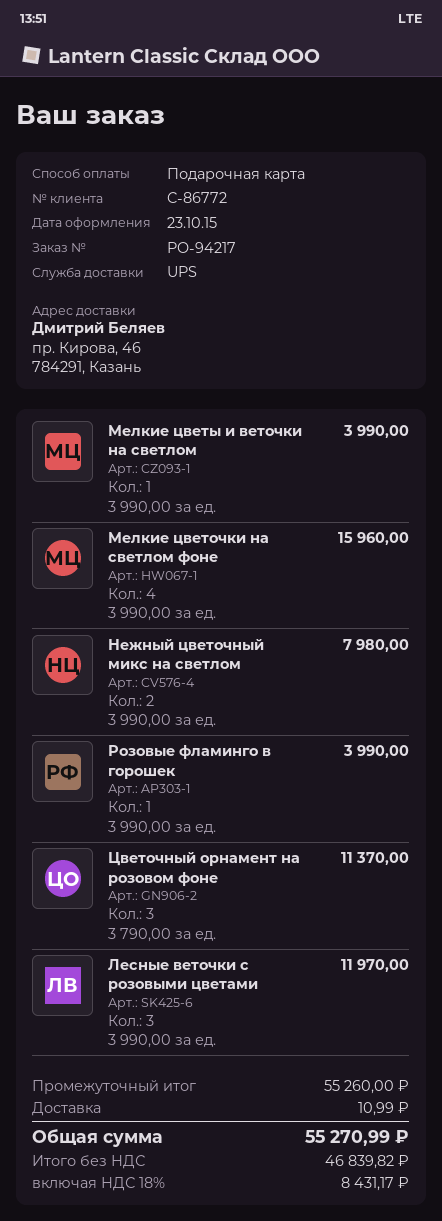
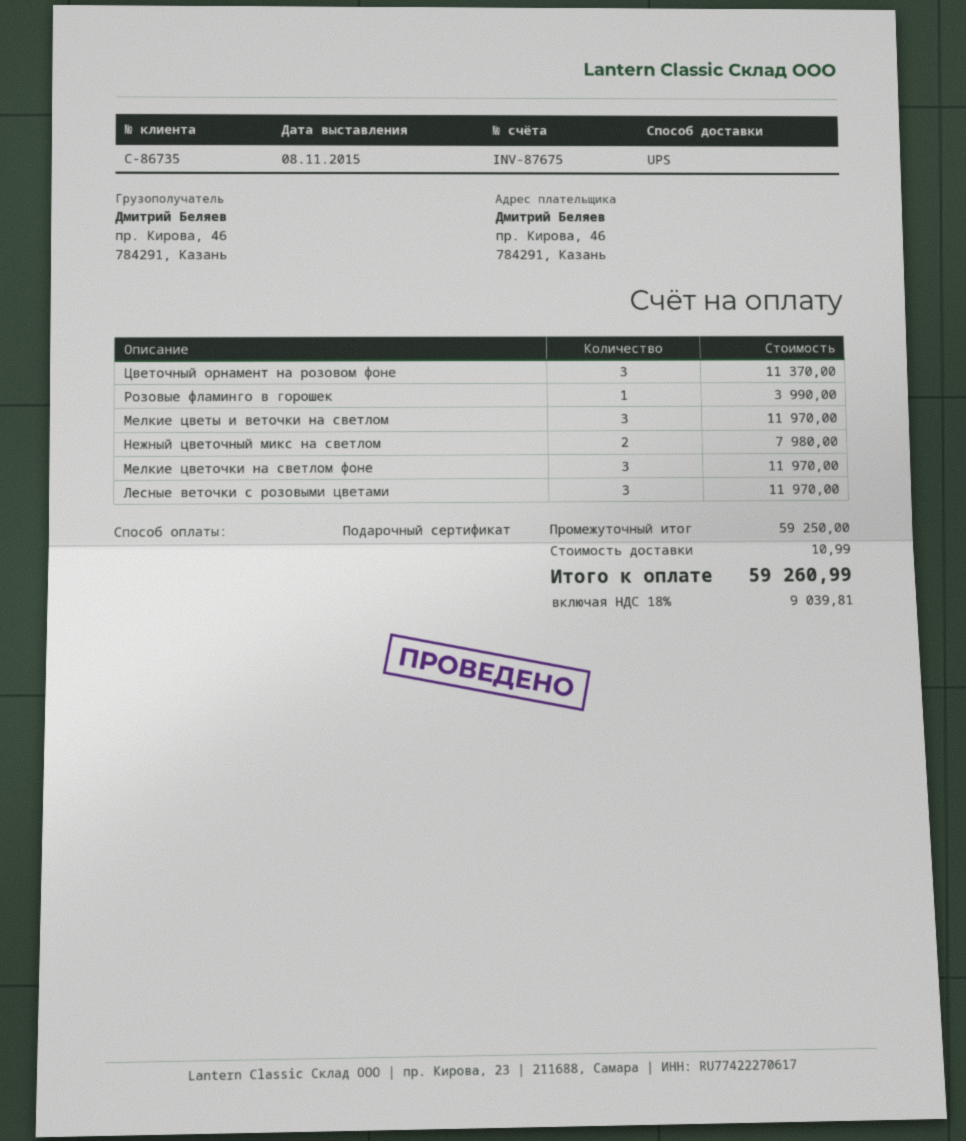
customer number: C-86772 -> C-86735
Мелкие цветы и веточки на светлом: 1 for 3990.00 -> 3 for 11970.00
Мелкие цветочки на светлом фоне: 4 for 15960.00 -> 3 for 11970.00
subtotal: 55260.00 -> 59250.00
tax: 18% = 8431.17 -> 18% = 9039.81
total: 55270.99 -> 59260.99

